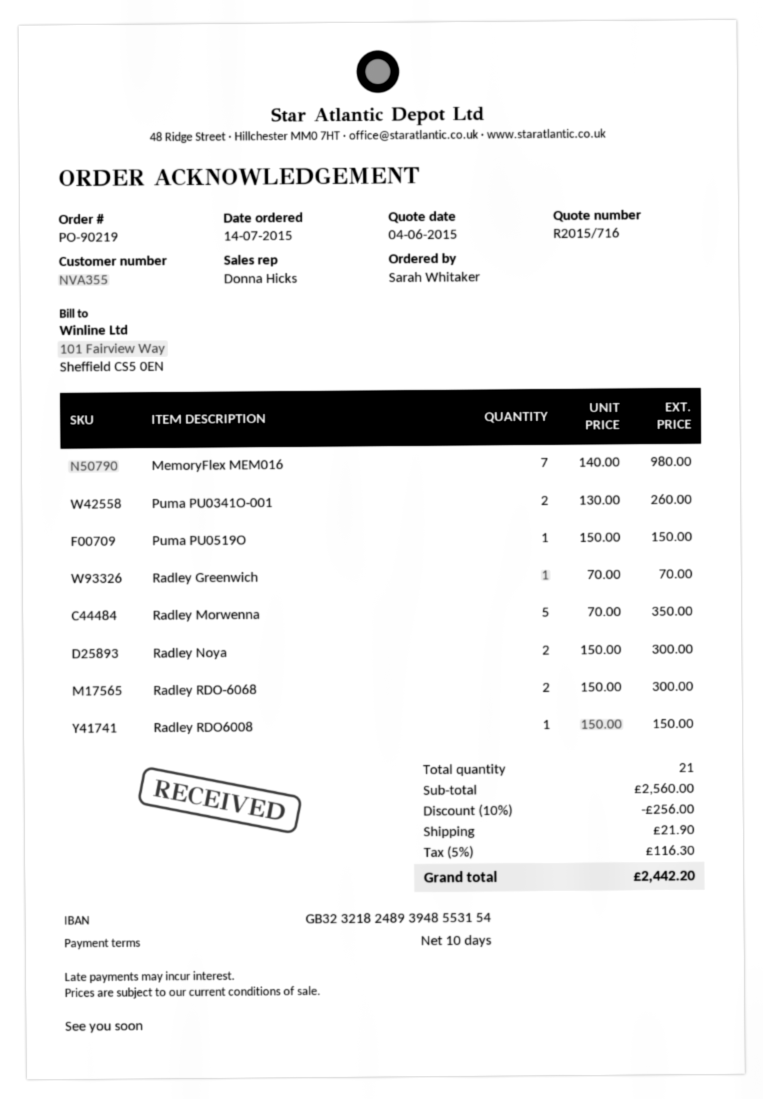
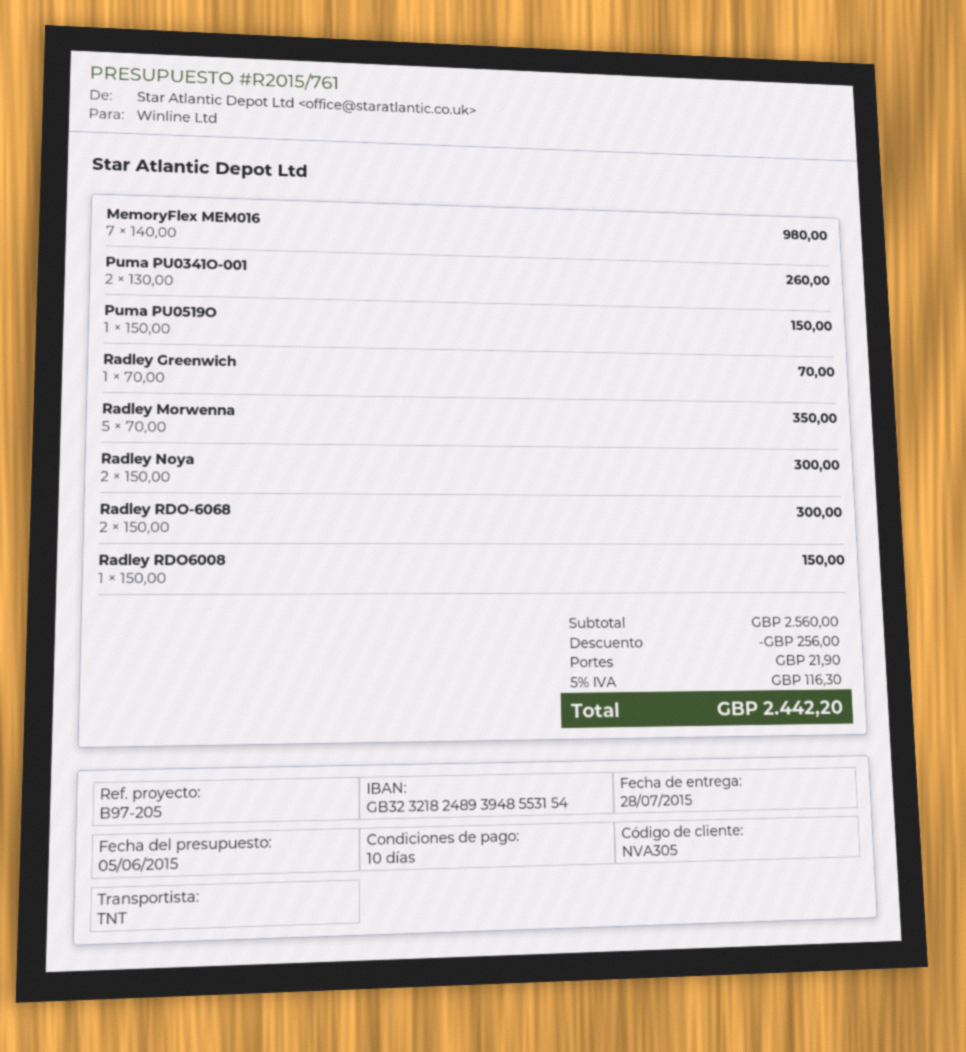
quote number: R2015/716 -> R2015/761
quote date: 2015-06-04 -> 2015-06-05
customer number: NVA355 -> NVA305

